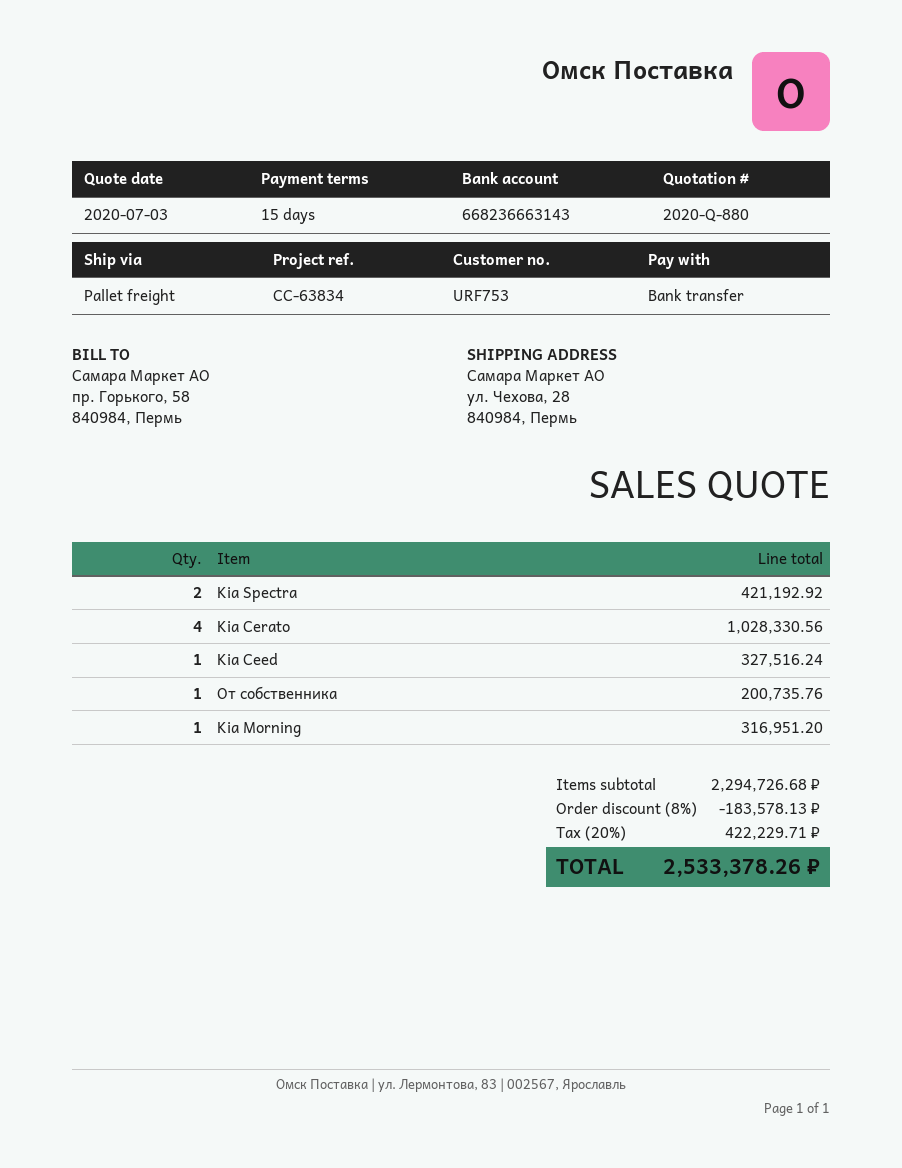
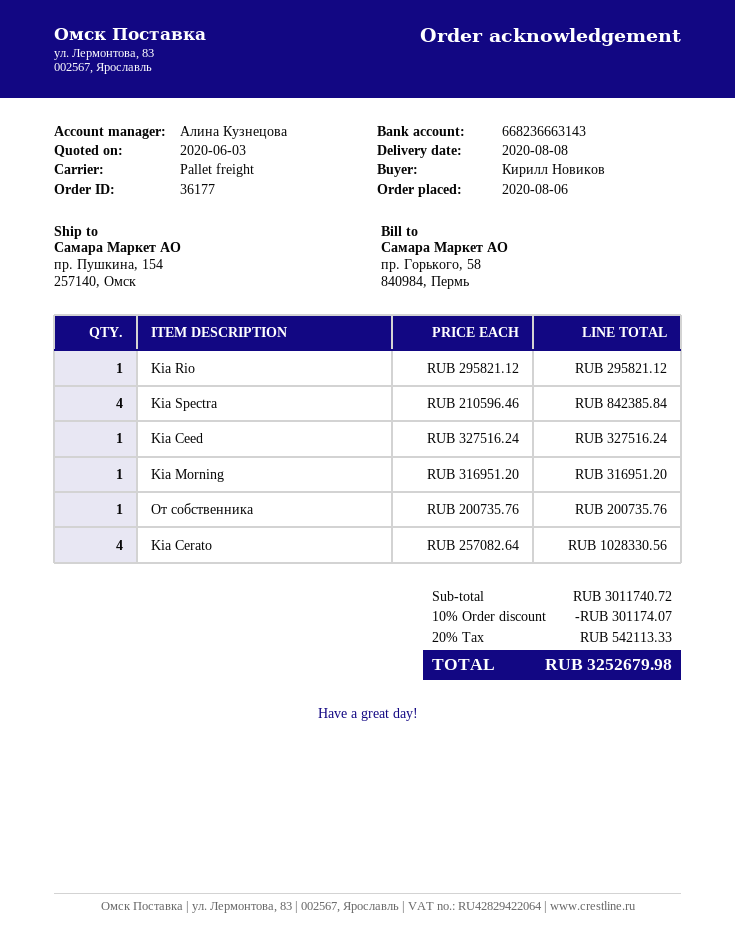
quote date: 2020-07-03 -> 2020-06-03
ship to: ул. Чехова, 28, 840984, Пермь -> пр. Пушкина, 154, 257140, Омск
Kia Spectra: 2 for 421192.92 -> 4 for 842385.84
Kia Rio: none -> 1 for 295821.12
subtotal: 2294726.68 -> 3011740.72
discount: 8% = 183578.13 -> 10% = 301174.07
tax: 20% = 422229.71 -> 20% = 542113.33
total: 2533378.26 -> 3252679.98

